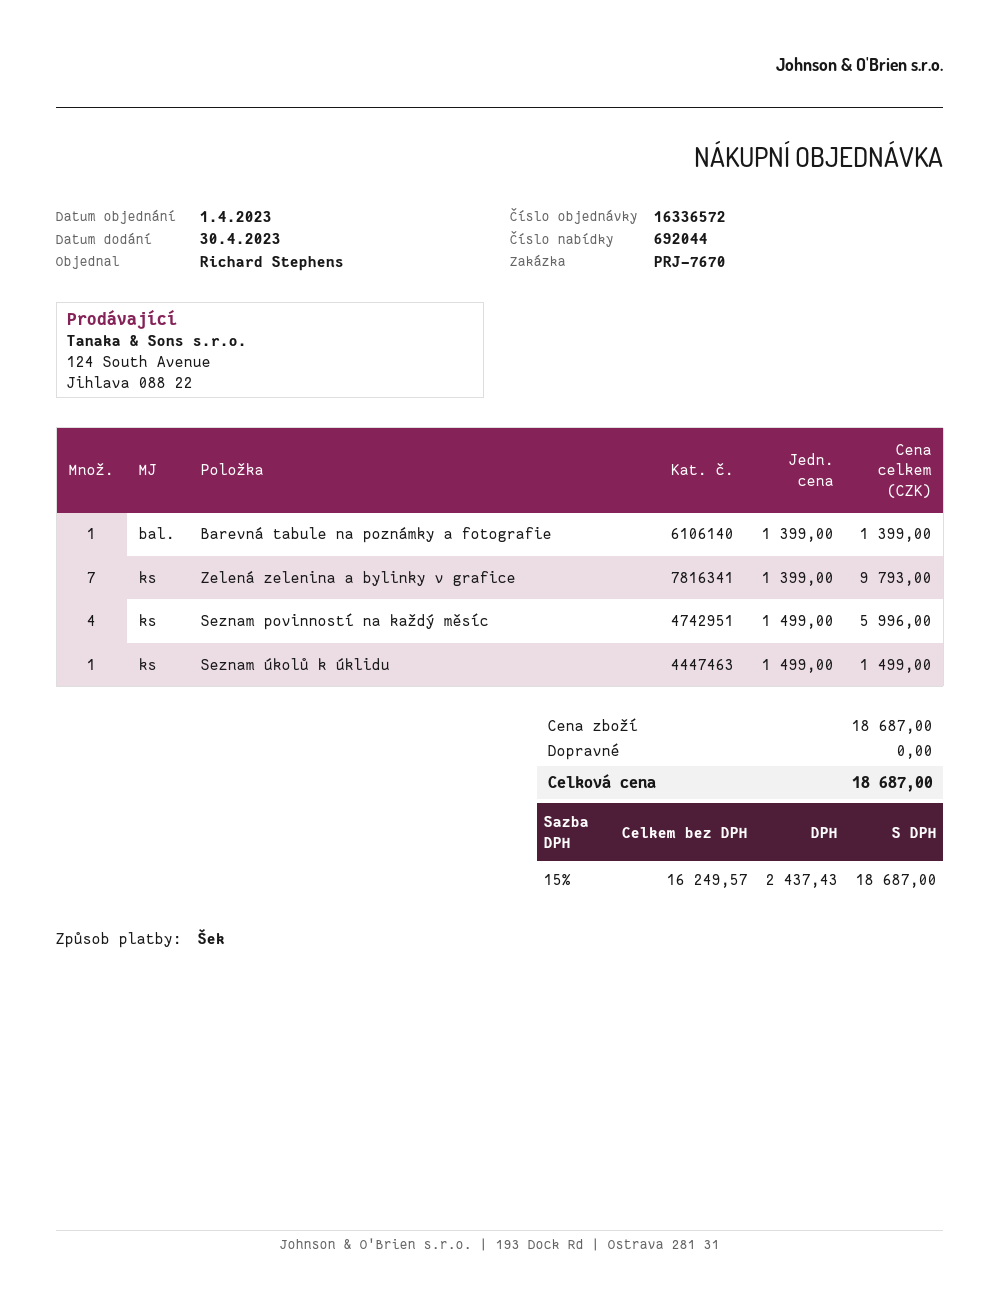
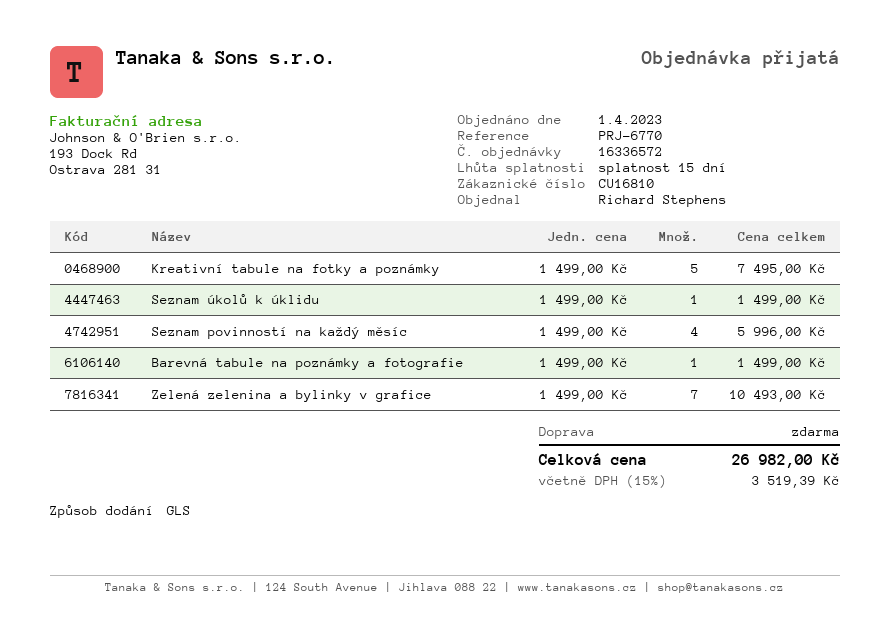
reference: PRJ-7670 -> PRJ-6770
Barevná tabule na poznámky a fotografie: 1 x 1399.00 = 1399.00 -> 1 x 1499.00 = 1499.00
Zelená zelenina a bylinky v grafice: 7 x 1399.00 = 9793.00 -> 7 x 1499.00 = 10493.00
Kreativní tabule na fotky a poznámky: none -> 5 x 1499.00 = 7495.00
tax: 15% = 2437.43 -> 15% = 3519.39
total: 18687.00 -> 26982.00

